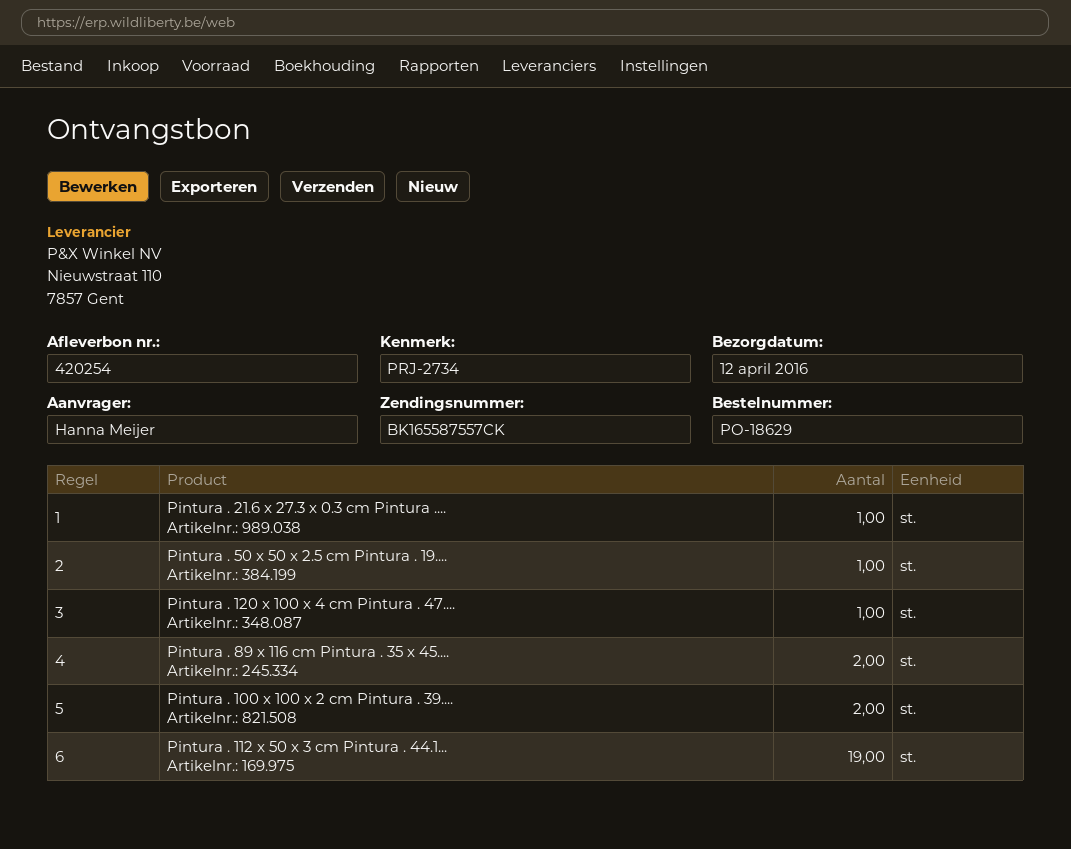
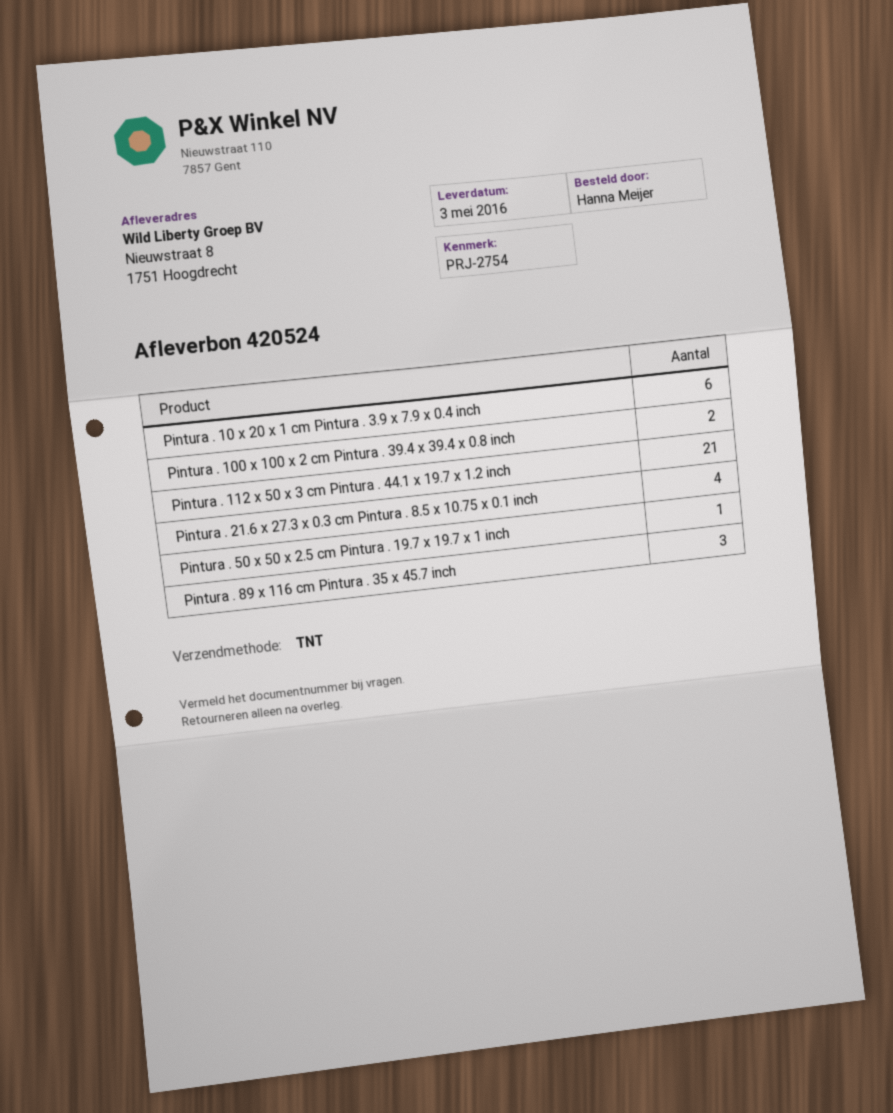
delivery note number: 420254 -> 420524
delivery date: 2016-04-12 -> 2016-05-03
reference: PRJ-2734 -> PRJ-2754
Pintura . 21.6 x 27.3 x 0.3 cm Pintura ....: 1 -> 4
Pintura . 120 x 100 x 4 cm Pintura . 47....: 1 -> none
Pintura . 89 x 116 cm Pintura . 35 x 45....: 2 -> 3
Pintura . 112 x 50 x 3 cm Pintura . 44.1...: 19 -> 21
Pintura . 10 x 20 x 1 cm Pintura . 3.9 x 7.9 x 0.4 inch: none -> 6

